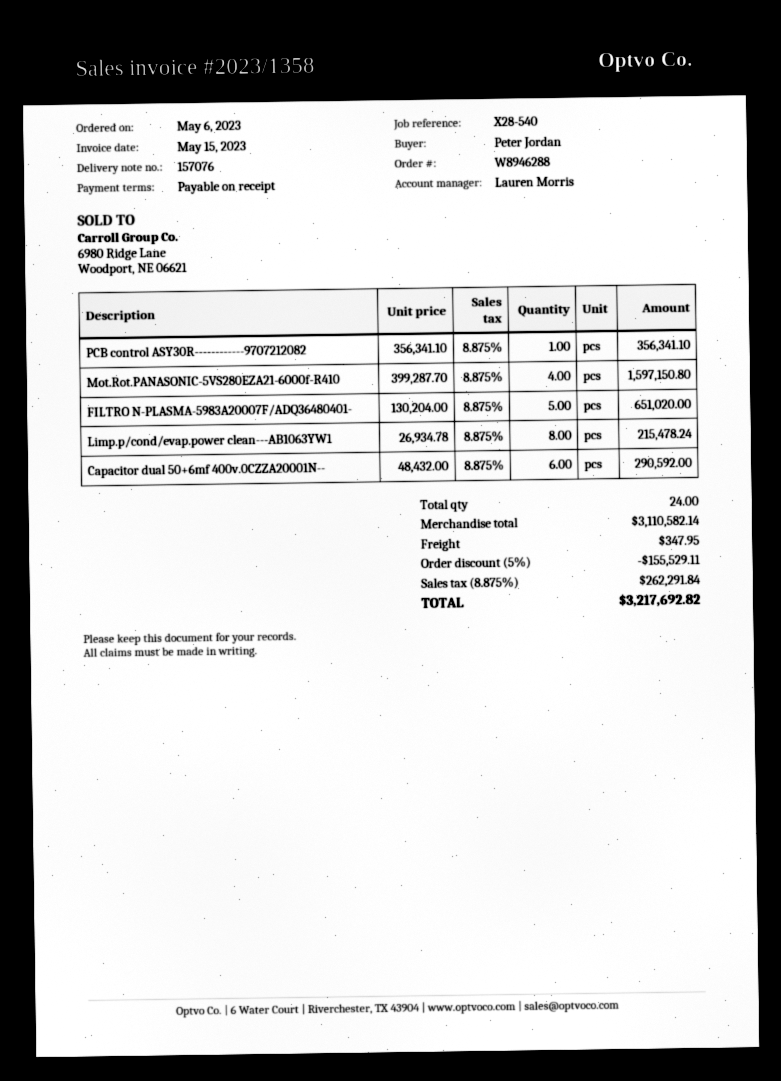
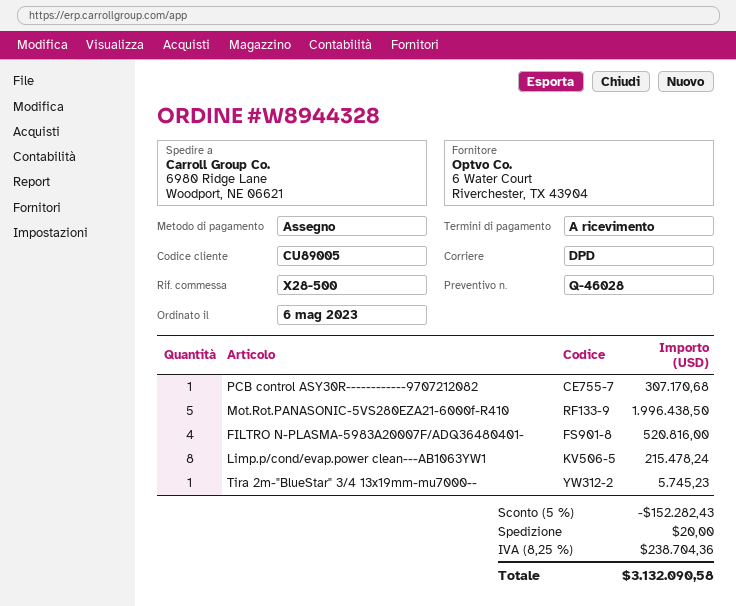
order number: W8946288 -> W8944328
reference: X28-540 -> X28-500
PCB control ASY30R------------9707212082: 1 for 356341.10 -> 1 for 307170.68
Mot.Rot.PANASONIC-5VS280EZA21-6000f-R410: 4 for 1597150.80 -> 5 for 1996438.50
FILTRO N-PLASMA-5983A20007F/ADQ36480401-: 5 for 651020.00 -> 4 for 520816.00
Capacitor dual 50+6mf 400v.0CZZA20001N--: 6 for 290592.00 -> none
Tira 2m-"BlueStar" 3/4 13x19mm-mu7000--: none -> 1 for 5745.23
discount: 5% = 155529.11 -> 5% = 152282.43
shipping: 347.95 -> 20.00
tax: 8.875% = 262291.84 -> 8.25% = 238704.36
total: 3217692.82 -> 3132090.58

